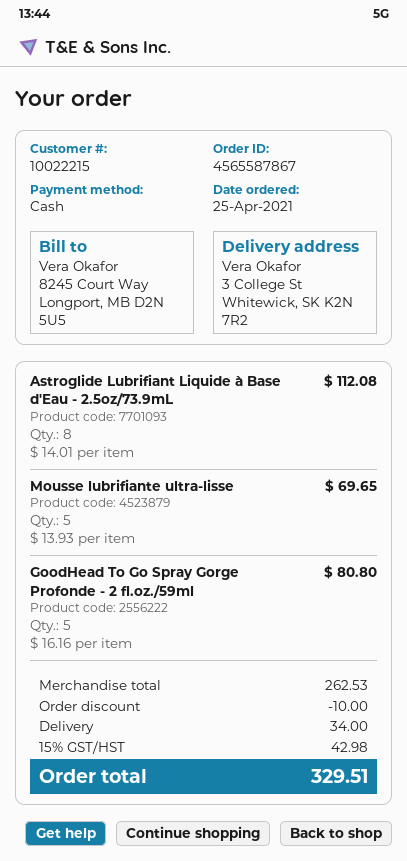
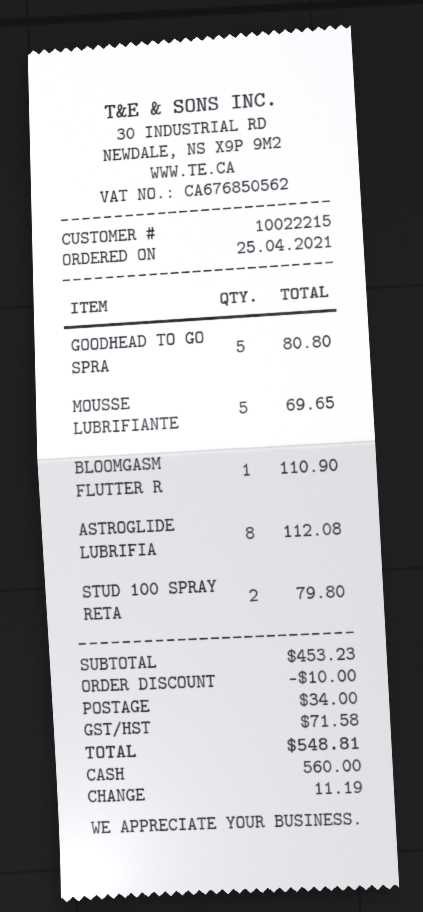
BLOOMGASM FLUTTER R: none -> 1 for 110.90
STUD 100 SPRAY RETA: none -> 2 for 79.80
subtotal: 262.53 -> 453.23
tax: 42.98 -> 71.58
total: 329.51 -> 548.81

